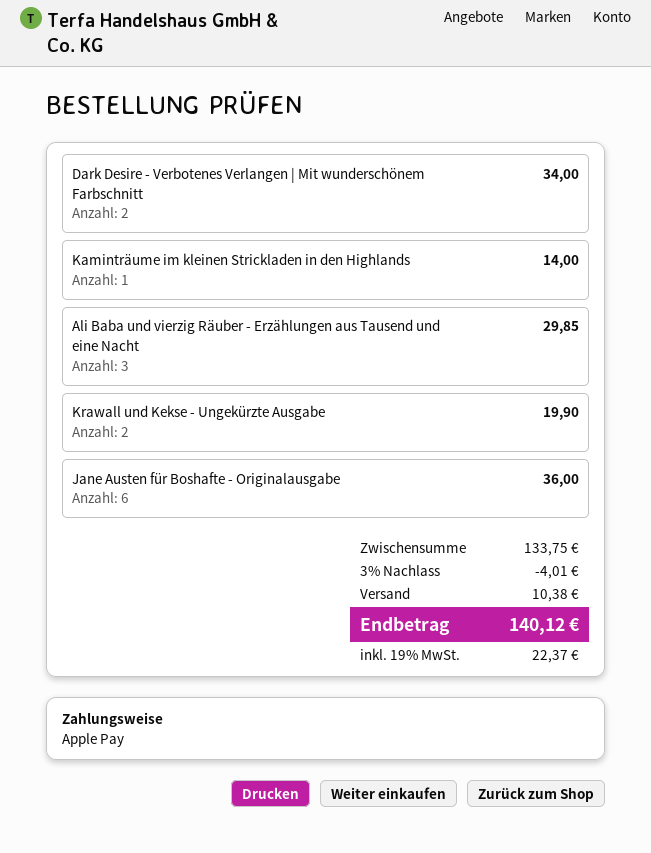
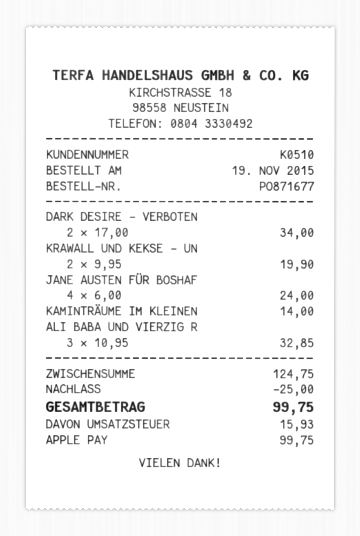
Ali Baba und vierzig Räuber - Erzählungen aus Tausend und eine Nacht: 3 for 29.85 -> 3 for 32.85
Jane Austen für Boshafte - Originalausgabe: 6 for 36.00 -> 4 for 24.00
subtotal: 133.75 -> 124.75
discount: 4.01 -> 25.00
shipping: 10.38 -> none
tax: 22.37 -> 15.93
total: 140.12 -> 99.75

